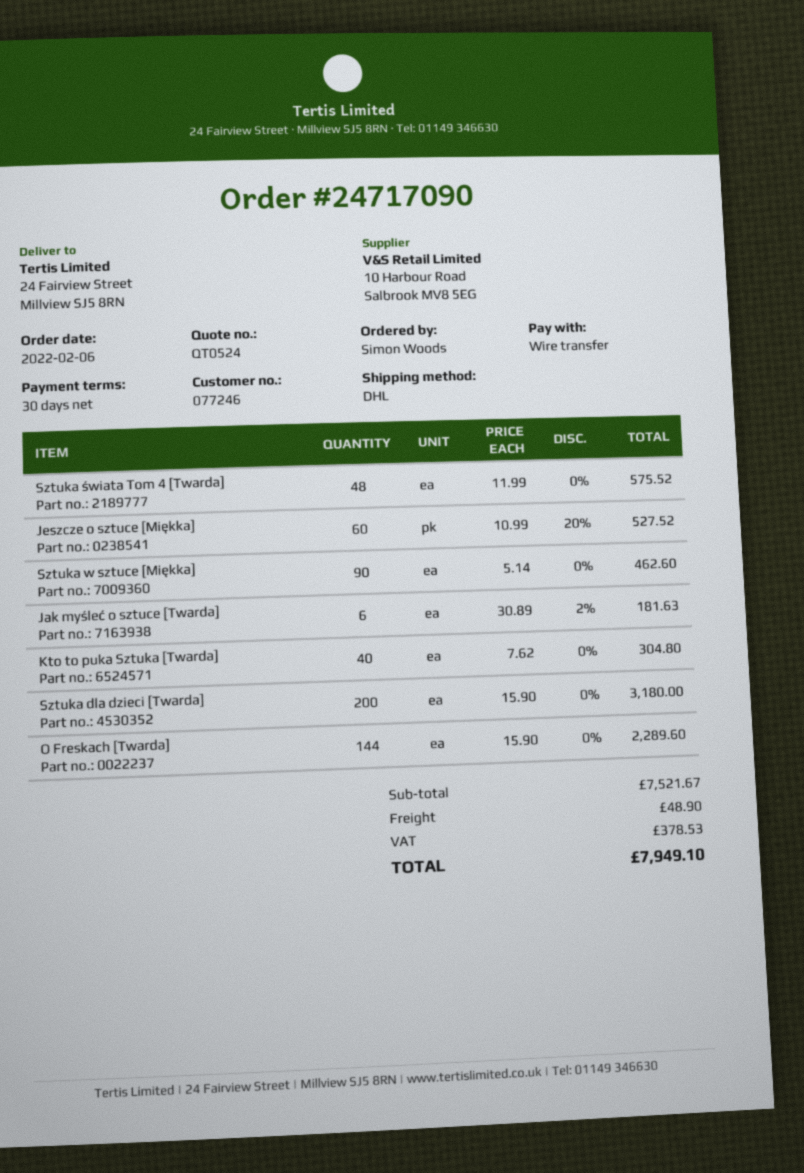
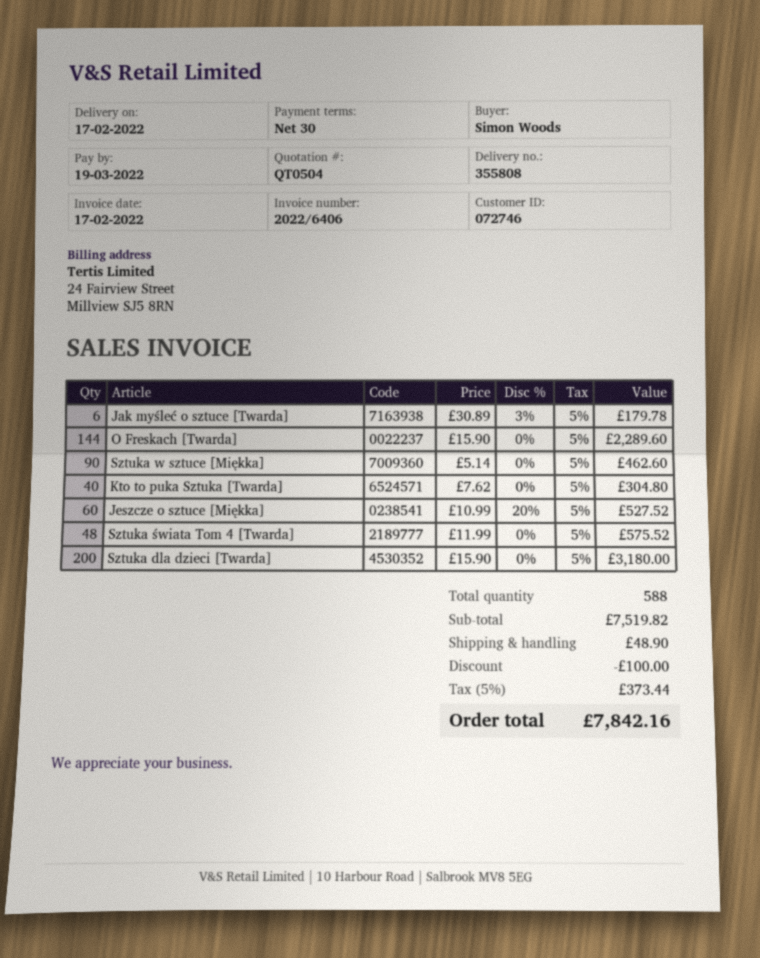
quote number: QT0524 -> QT0504
customer number: 077246 -> 072746
Jak myśleć o sztuce [Twarda]: 6 x 30.89 - 2% = 181.63 -> 6 x 30.89 - 3% = 179.78
subtotal: 7521.67 -> 7519.82
discount: none -> 100.00
tax: 378.53 -> 373.44
total: 7949.10 -> 7842.16

